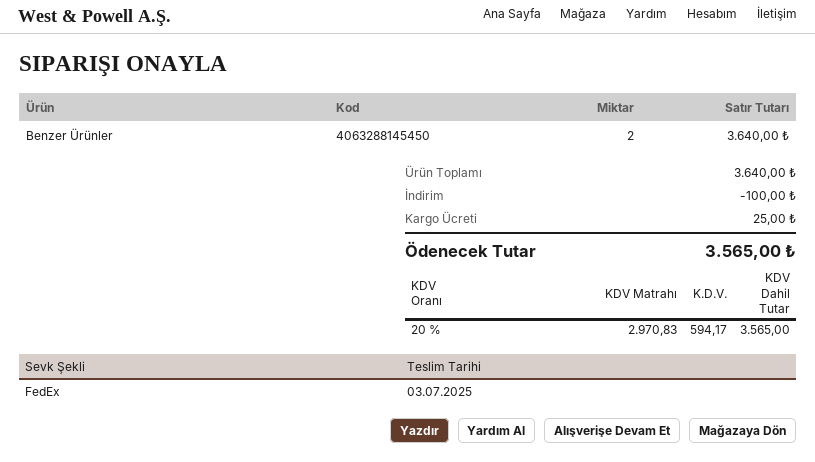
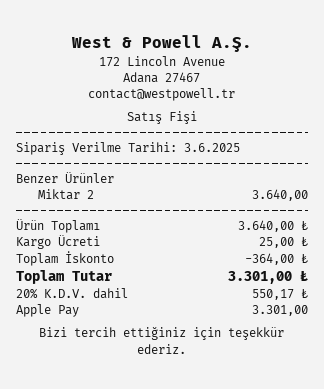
discount: 100.00 -> 364.00
tax: 20% = 594.17 -> 20% = 550.17
total: 3565.00 -> 3301.00

